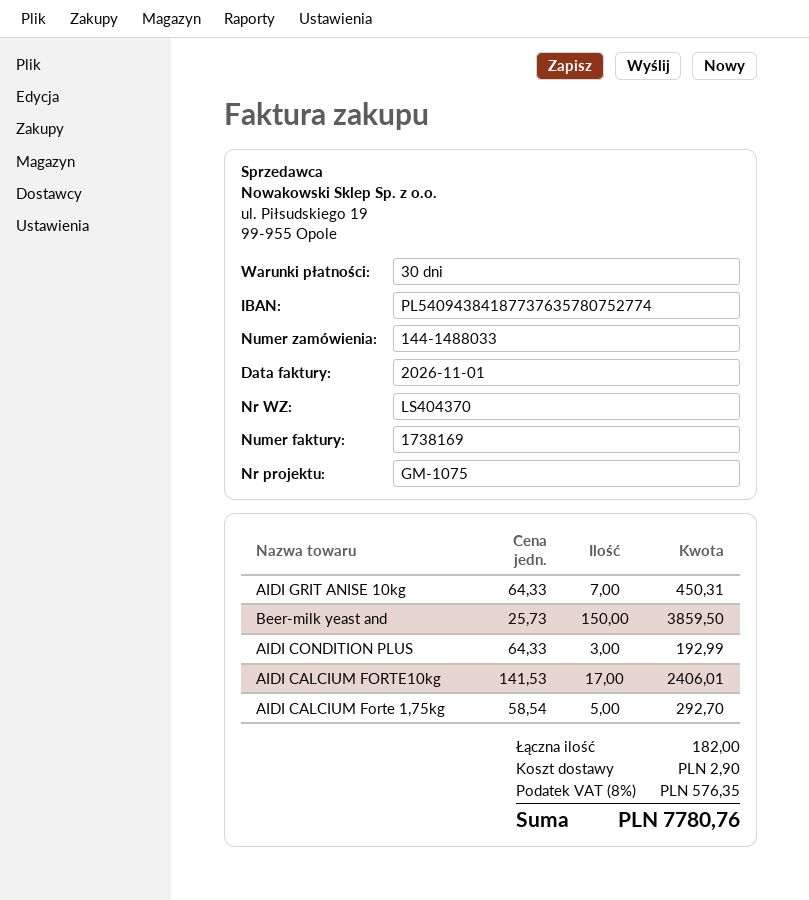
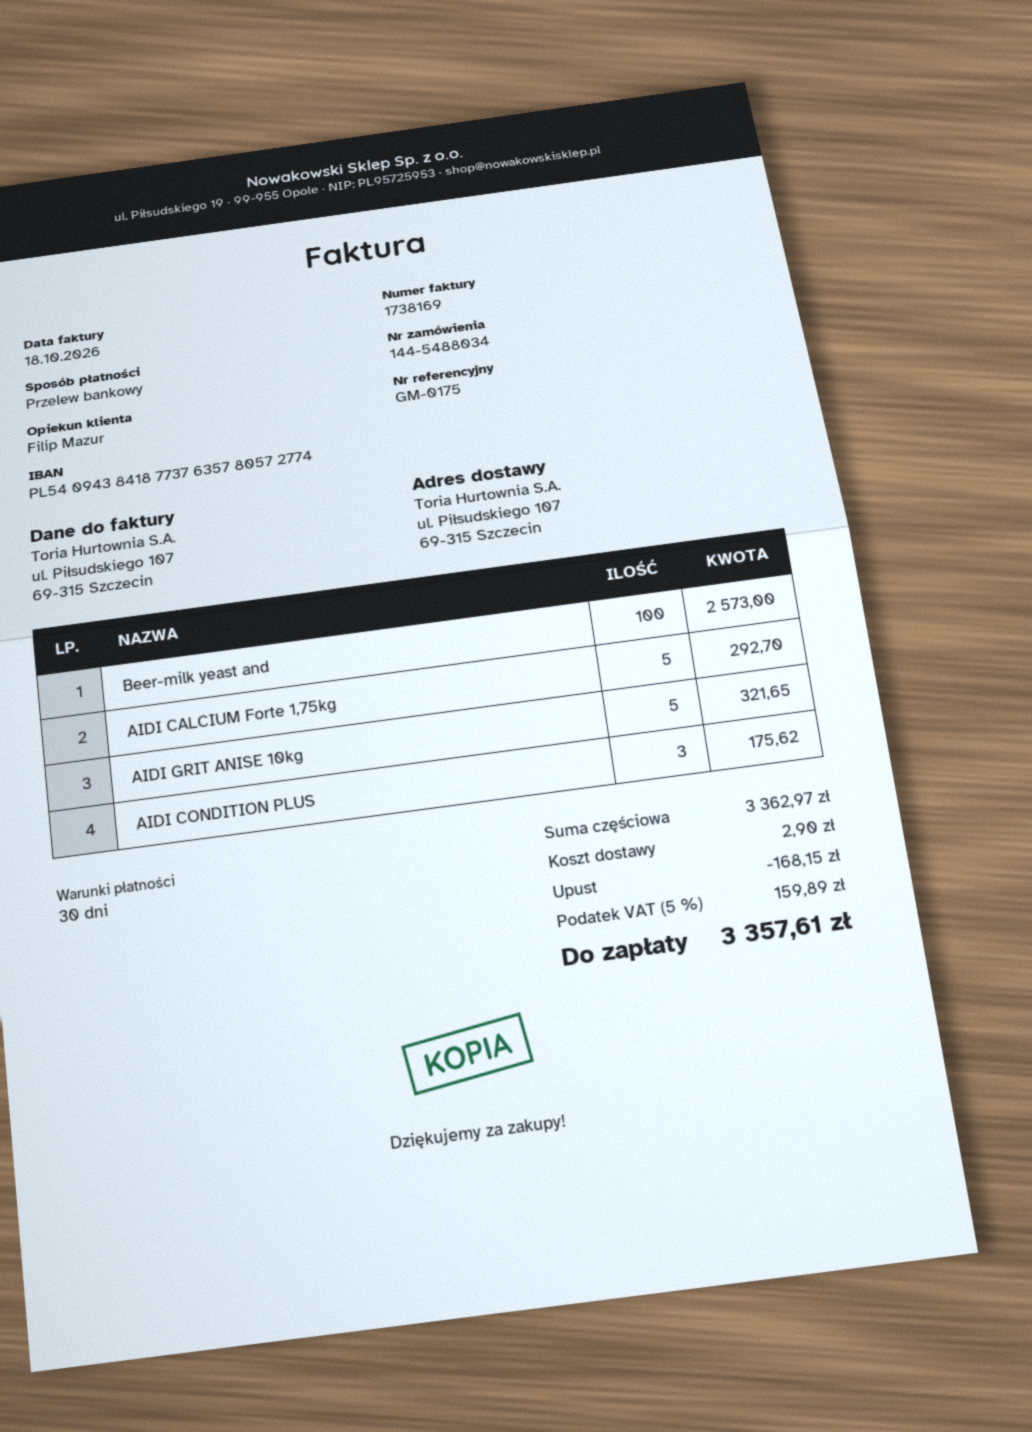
order number: 144-1488033 -> 144-5488034
invoice date: 2026-11-01 -> 2026-10-18
reference: GM-1075 -> GM-0175
bank account: PL54094384187737635780752774 -> PL54094384187737635780572774
AIDI GRIT ANISE 10kg: 7 for 450.31 -> 5 for 321.65
Beer-milk yeast and: 150 for 3859.50 -> 100 for 2573.00
AIDI CONDITION PLUS: 3 for 192.99 -> 3 for 175.62
AIDI CALCIUM FORTE10kg: 17 for 2406.01 -> none
discount: none -> 168.15
tax: 8% = 576.35 -> 5% = 159.89
total: 7780.76 -> 3357.61

